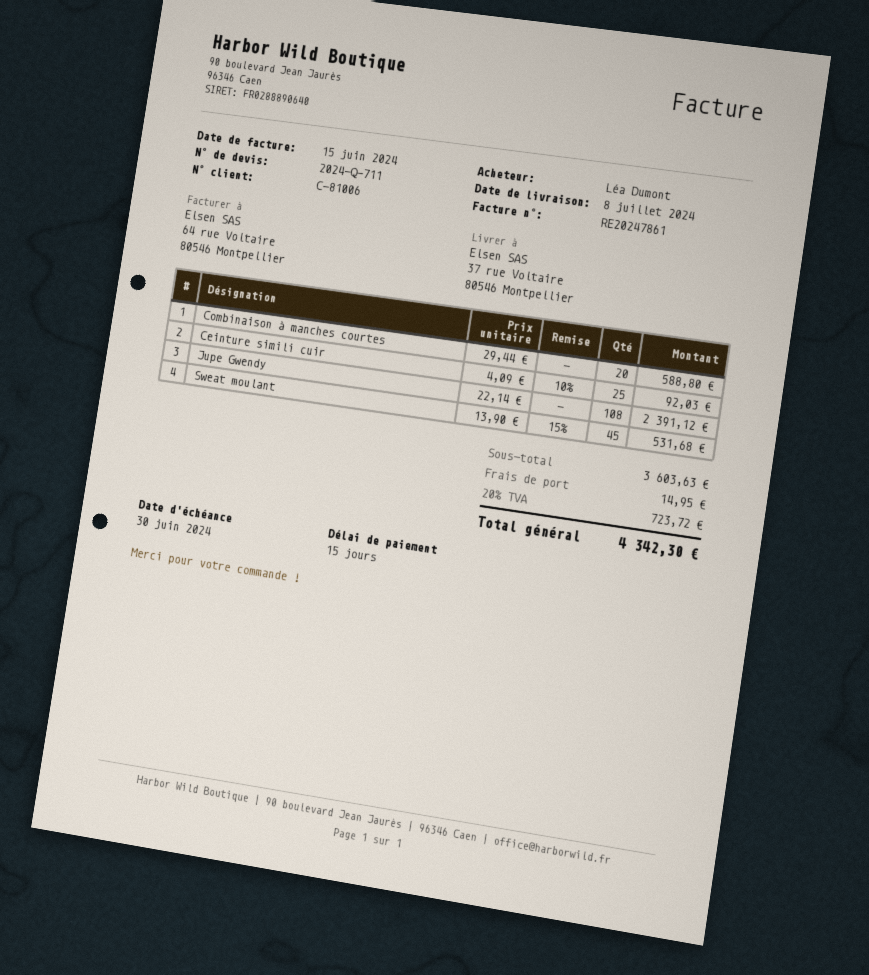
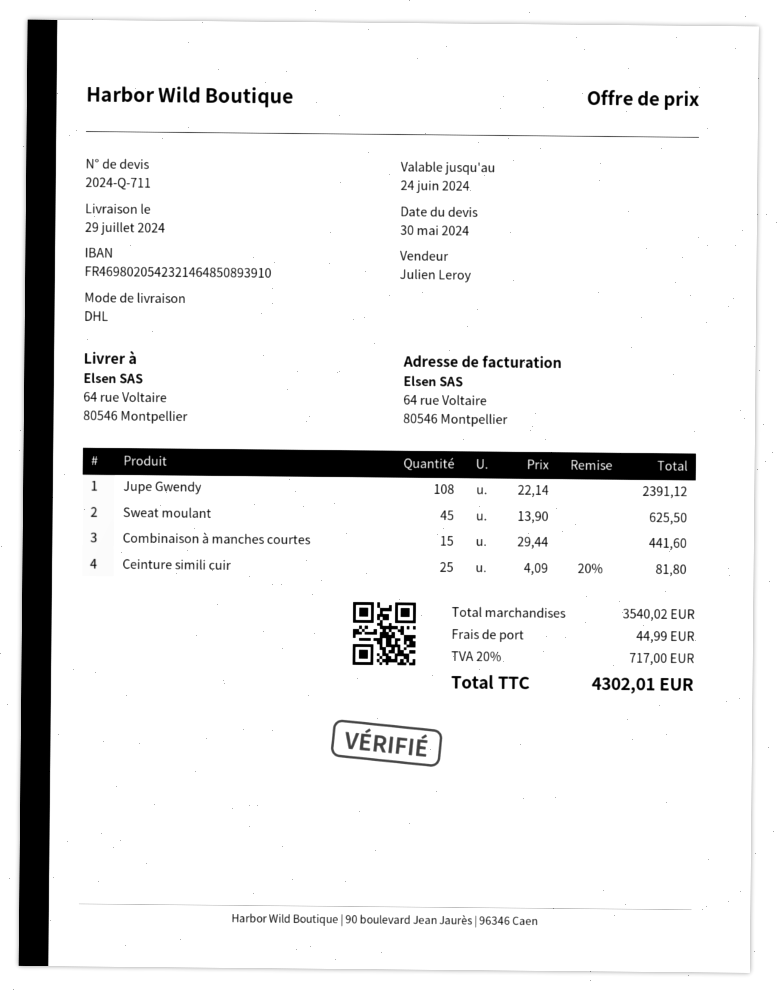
delivery date: 2024-07-08 -> 2024-07-29
ship to: 37 rue Voltaire, 80546 Montpellier -> 64 rue Voltaire, 80546 Montpellier
Combinaison à manches courtes: 20 x 29.44 = 588.80 -> 15 x 29.44 = 441.60
Ceinture simili cuir: 25 x 4.09 - 10% = 92.03 -> 25 x 4.09 - 20% = 81.80
Sweat moulant: 45 x 13.90 - 15% = 531.68 -> 45 x 13.90 = 625.50
subtotal: 3603.63 -> 3540.02
shipping: 14.95 -> 44.99
tax: 20% = 723.72 -> 20% = 717.00
total: 4342.30 -> 4302.01

